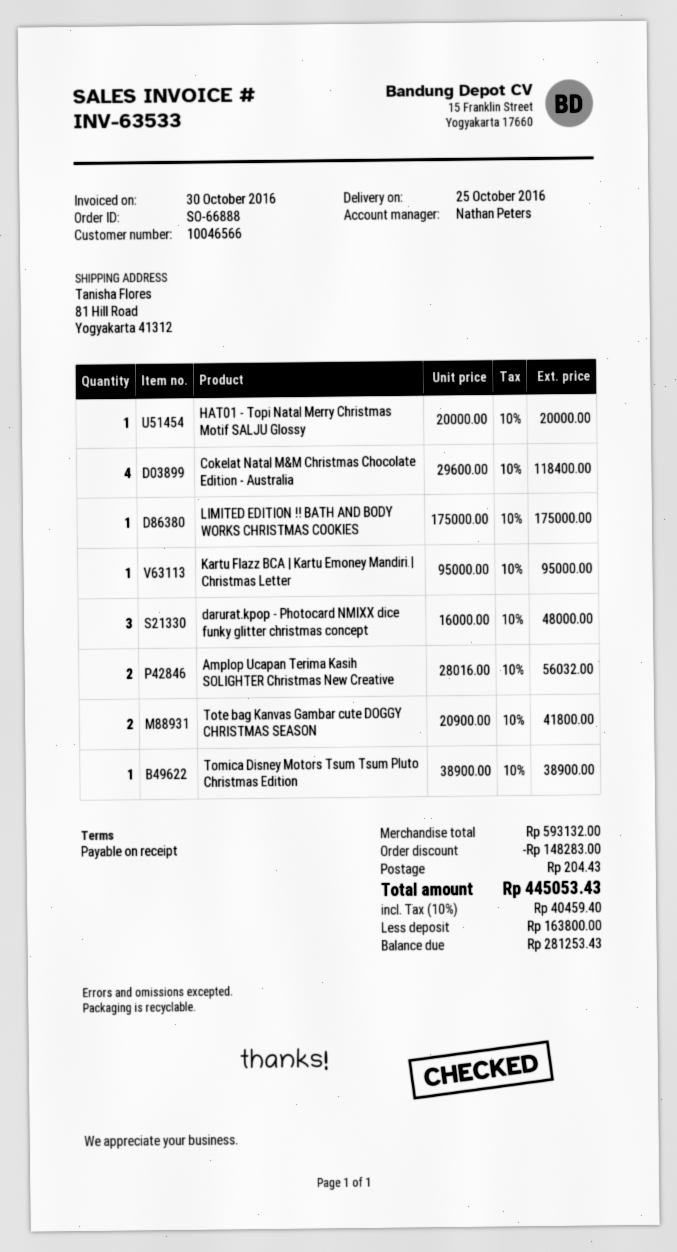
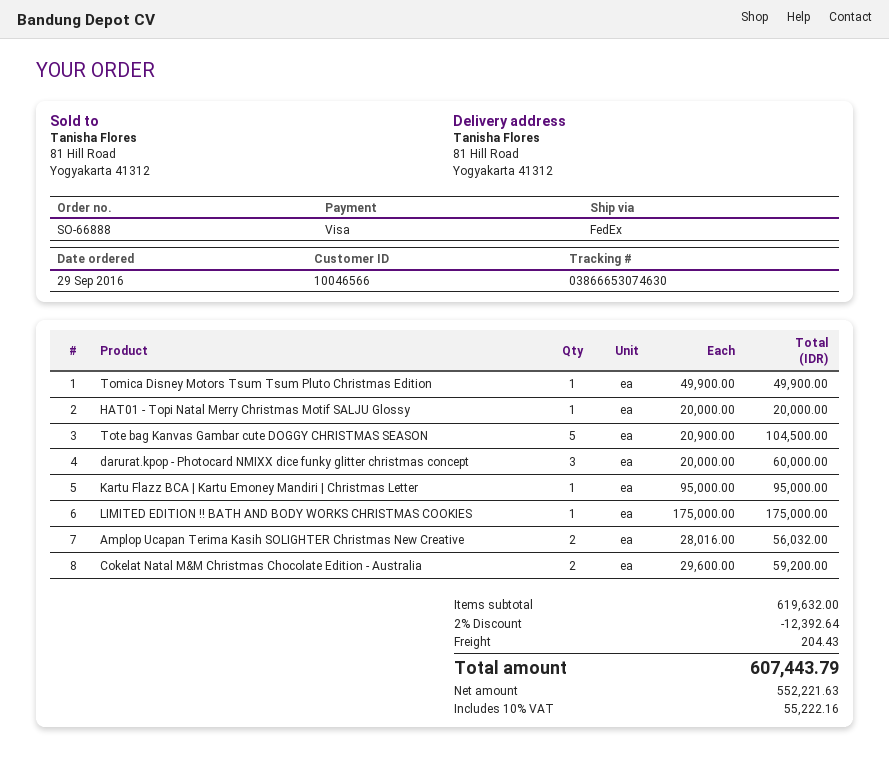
Cokelat Natal M&M Christmas Chocolate Edition - Australia: 4 x 29600.00 = 118400.00 -> 2 x 29600.00 = 59200.00
darurat.kpop - Photocard NMIXX dice funky glitter christmas concept: 3 x 16000.00 = 48000.00 -> 3 x 20000.00 = 60000.00
Tote bag Kanvas Gambar cute DOGGY CHRISTMAS SEASON: 2 x 20900.00 = 41800.00 -> 5 x 20900.00 = 104500.00
Tomica Disney Motors Tsum Tsum Pluto Christmas Edition: 1 x 38900.00 = 38900.00 -> 1 x 49900.00 = 49900.00
subtotal: 593132.00 -> 619632.00
discount: 148283.00 -> 12392.64
tax: 10% = 40459.40 -> 10% = 55222.16
total: 445053.43 -> 607443.79

